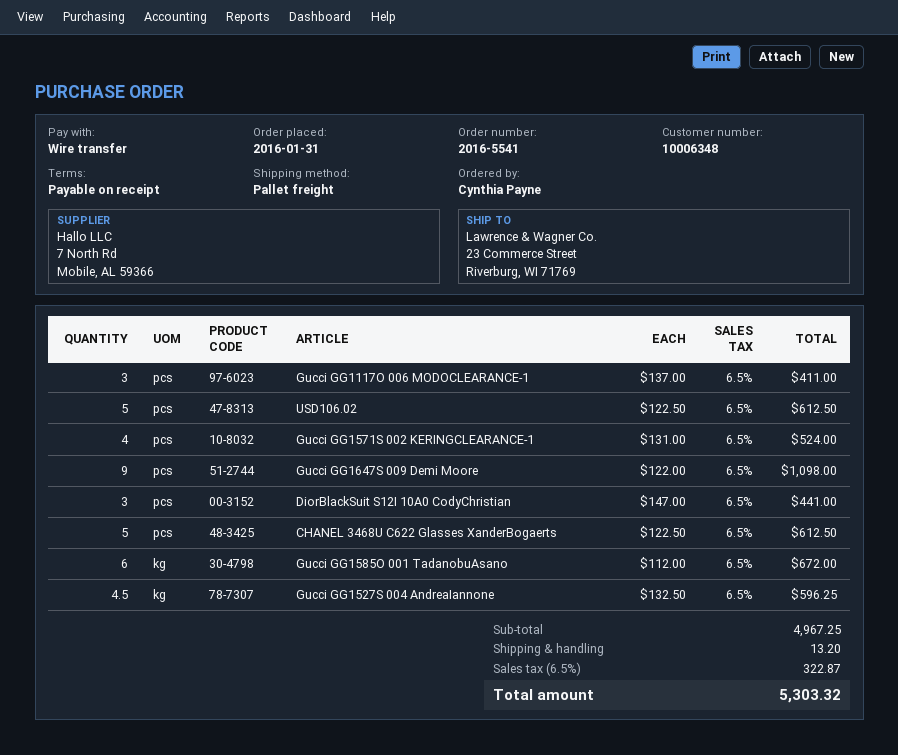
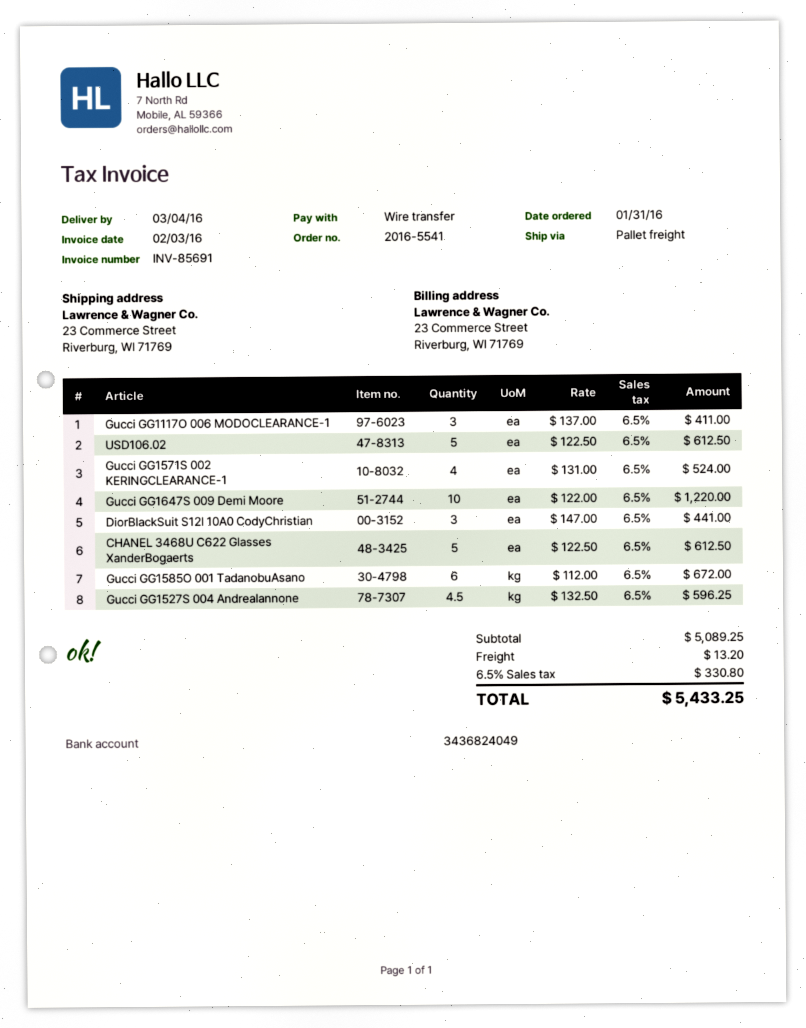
Gucci GG1647S 009 Demi Moore: 9 x 122.00 = 1098.00 -> 10 x 122.00 = 1220.00
subtotal: 4967.25 -> 5089.25
tax: 6.5% = 322.87 -> 6.5% = 330.80
total: 5303.32 -> 5433.25

